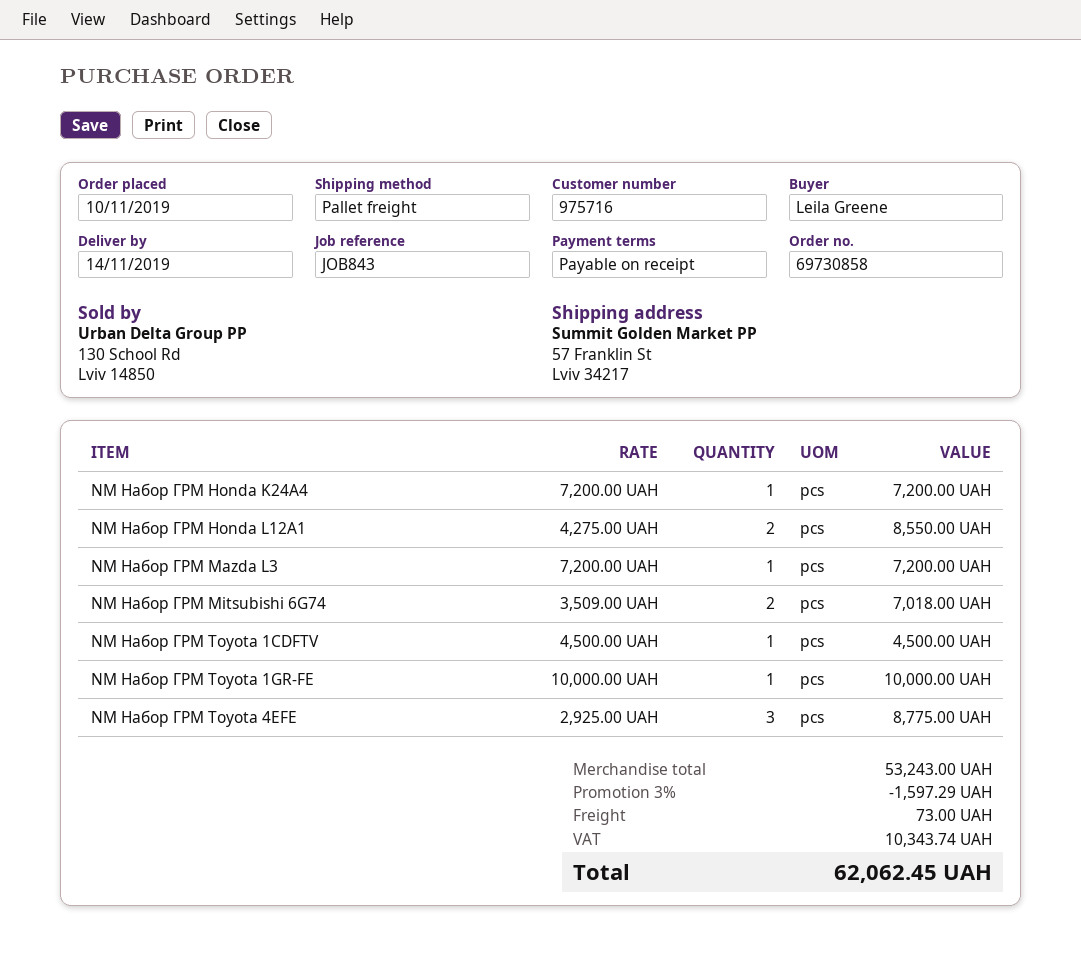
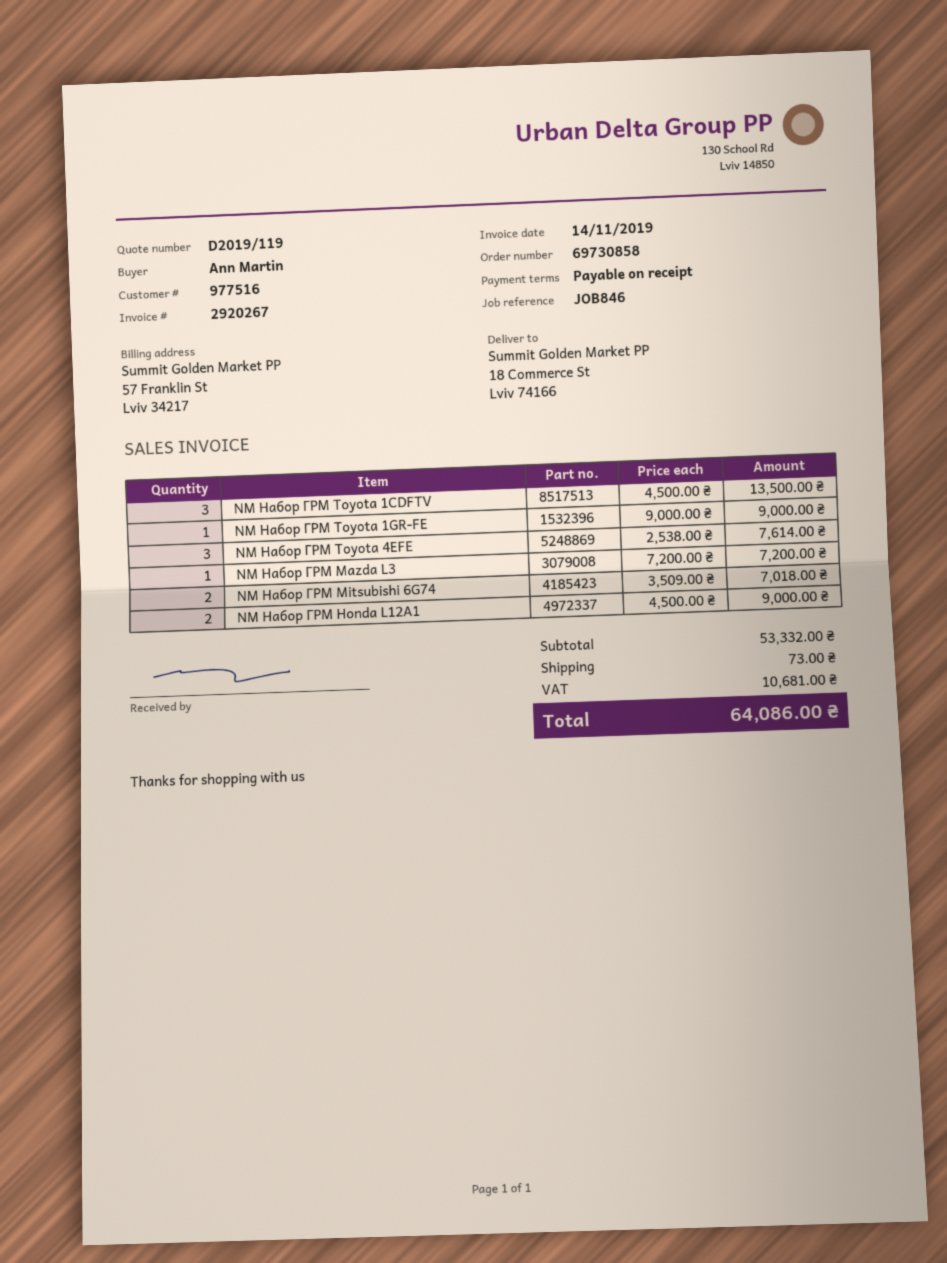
customer number: 975716 -> 977516
reference: JOB843 -> JOB846
ordered by: Leila Greene -> Ann Martin
ship to: 57 Franklin St, Lviv 34217 -> 18 Commerce St, Lviv 74166
NM Набор ГРМ Honda K24A4: 1 x 7200.00 = 7200.00 -> none
NM Набор ГРМ Honda L12A1: 2 x 4275.00 = 8550.00 -> 2 x 4500.00 = 9000.00
NM Набор ГРМ Toyota 1CDFTV: 1 x 4500.00 = 4500.00 -> 3 x 4500.00 = 13500.00
NM Набор ГРМ Toyota 1GR-FE: 1 x 10000.00 = 10000.00 -> 1 x 9000.00 = 9000.00
NM Набор ГРМ Toyota 4EFE: 3 x 2925.00 = 8775.00 -> 3 x 2538.00 = 7614.00
subtotal: 53243.00 -> 53332.00
discount: 3% = 1597.29 -> none
tax: 10343.74 -> 10681.00
total: 62062.45 -> 64086.00

